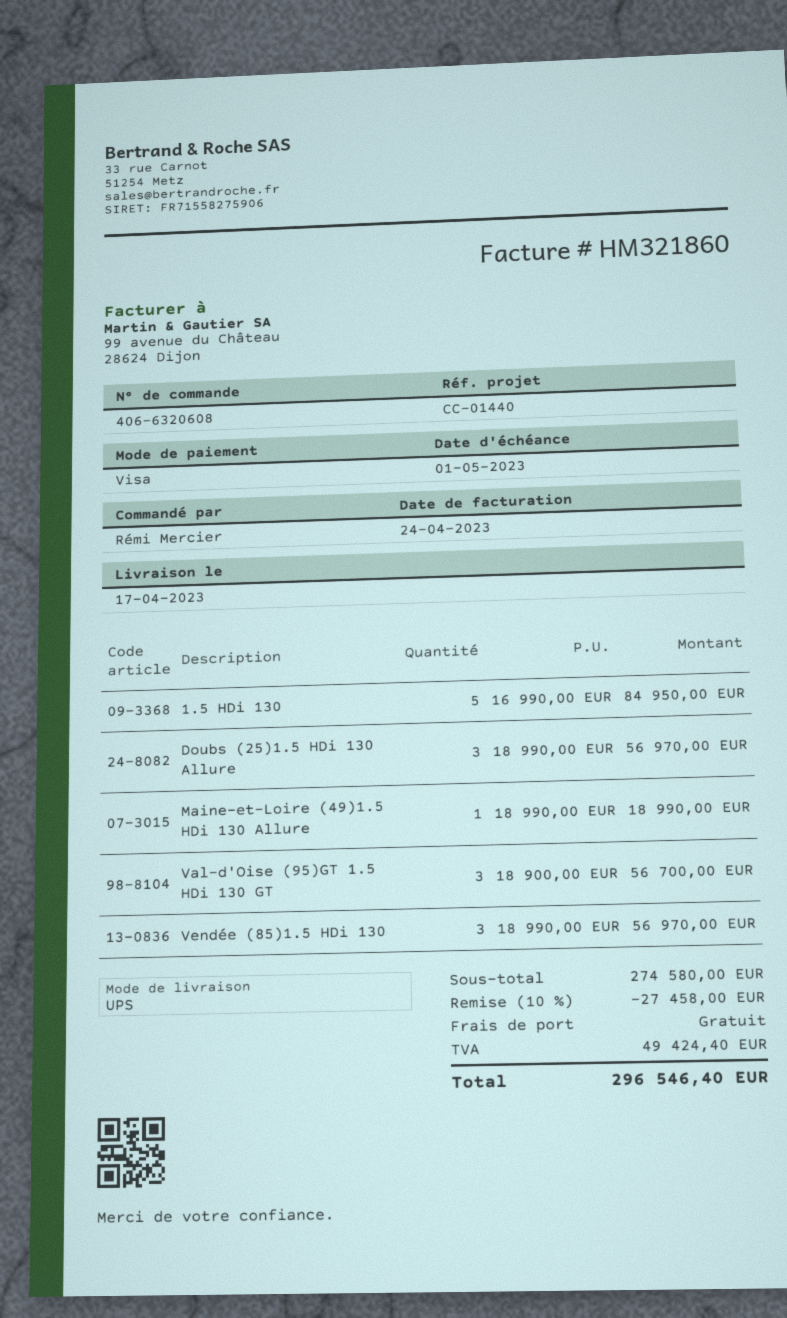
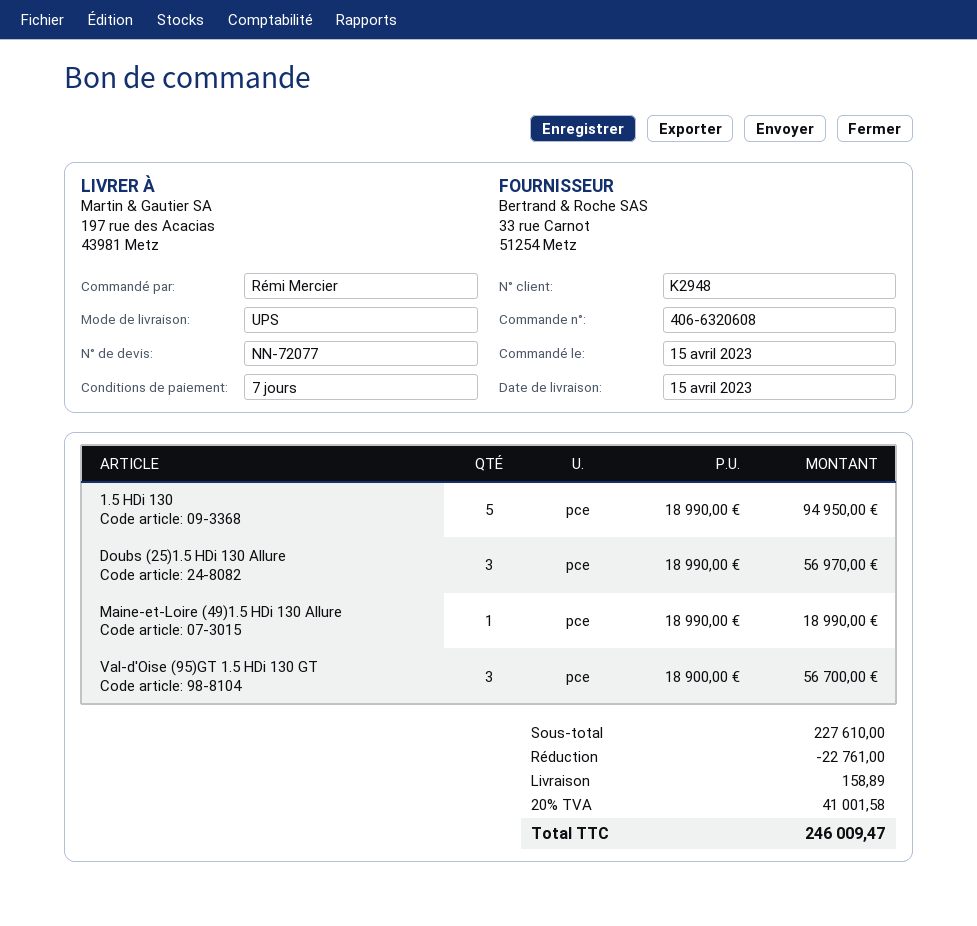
delivery date: 2023-04-17 -> 2023-04-15
1.5 HDi 130: 5 x 16990.00 = 84950.00 -> 5 x 18990.00 = 94950.00
Vendée (85)1.5 HDi 130: 3 x 18990.00 = 56970.00 -> none
subtotal: 274580.00 -> 227610.00
discount: 27458.00 -> 22761.00
shipping: 0.00 -> 158.89
tax: 49424.40 -> 41001.58
total: 296546.40 -> 246009.47

